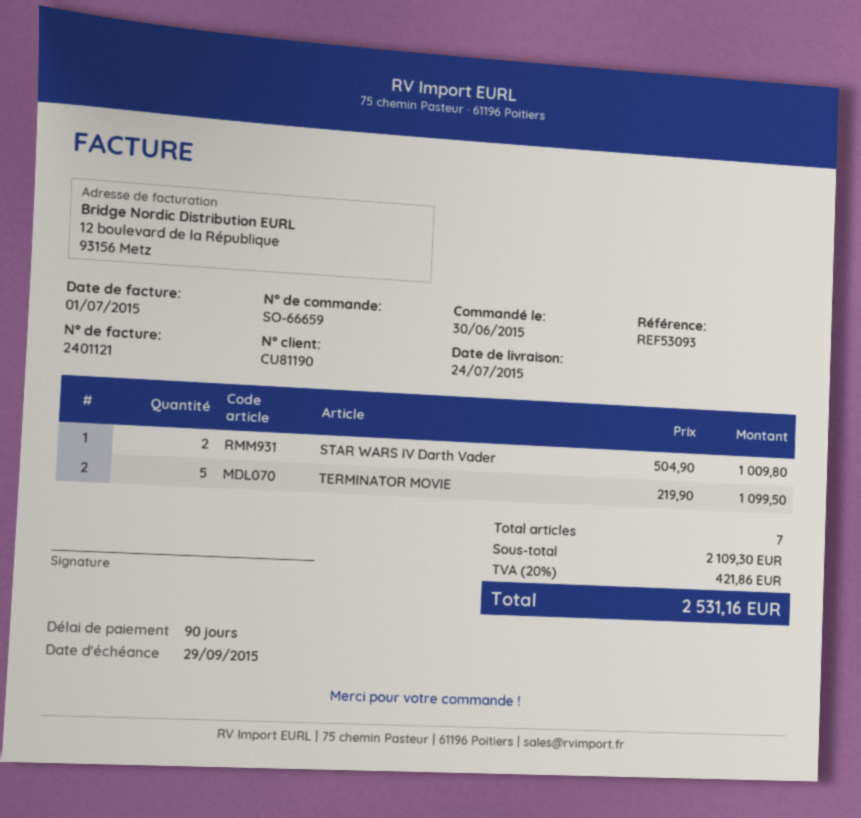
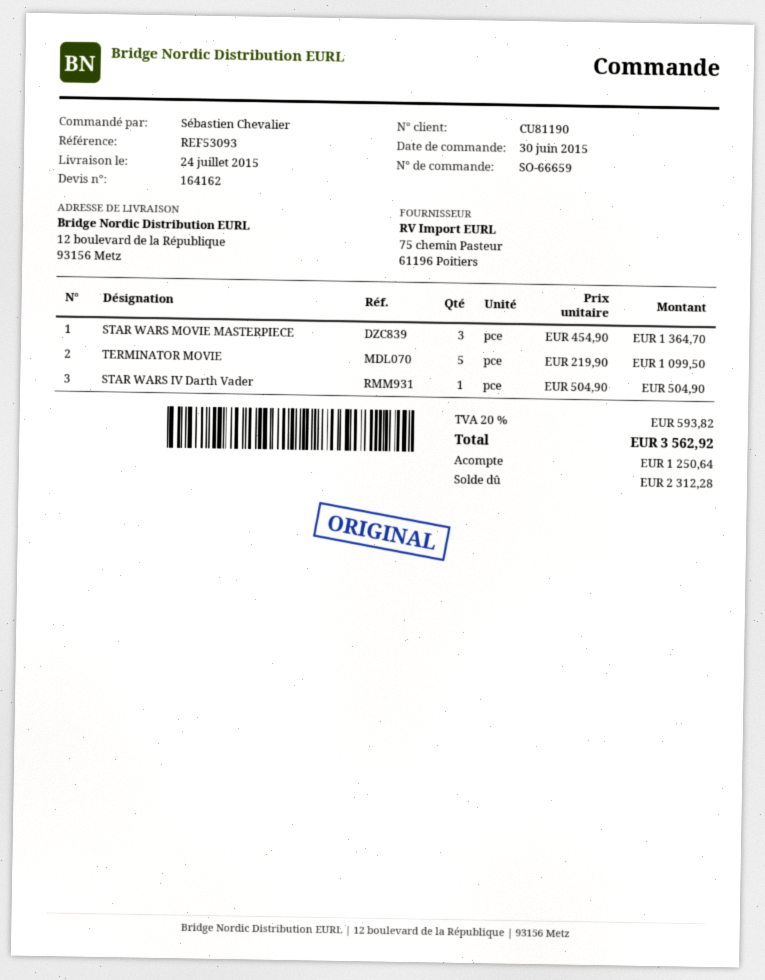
STAR WARS IV Darth Vader: 2 x 504.90 = 1009.80 -> 1 x 504.90 = 504.90
STAR WARS MOVIE MASTERPIECE: none -> 3 x 454.90 = 1364.70
tax: 20% = 421.86 -> 20% = 593.82
total: 2531.16 -> 3562.92

